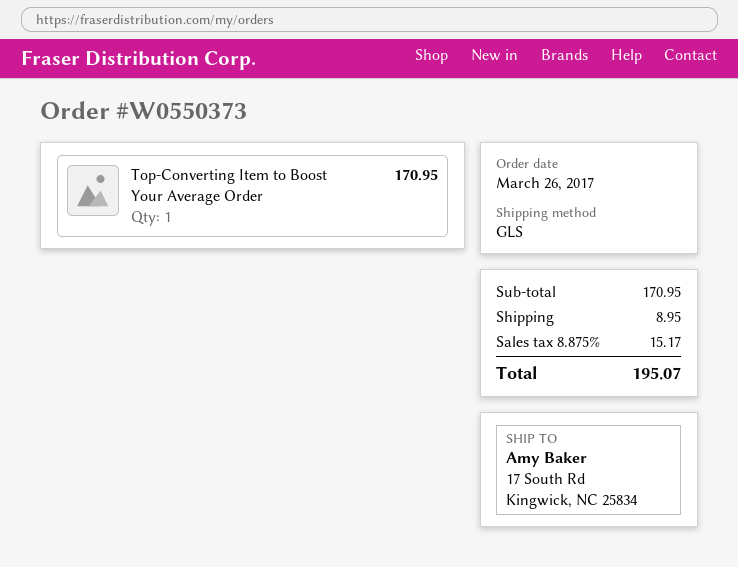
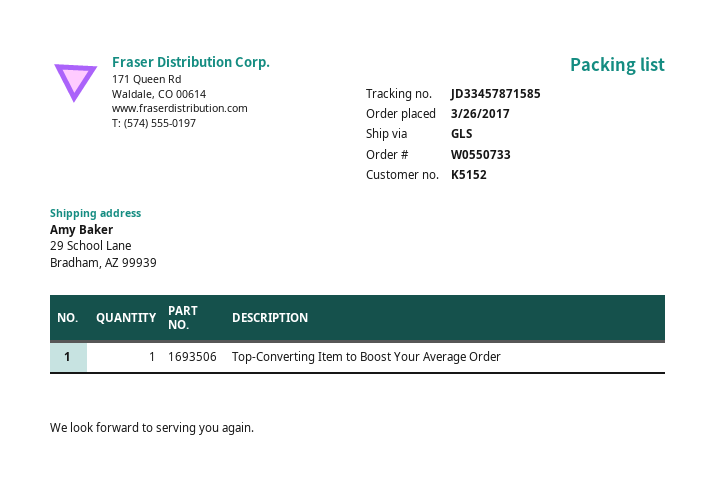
order number: W0550373 -> W0550733
ship to: 17 South Rd, Kingwick, NC 25834 -> 29 School Lane, Bradham, AZ 99939

